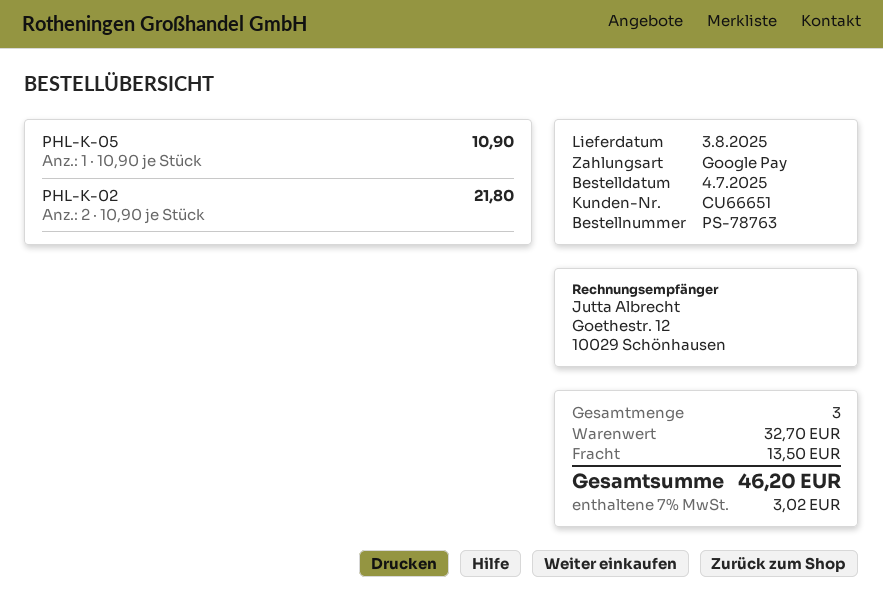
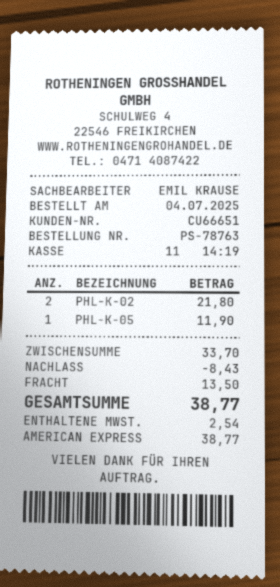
payment method: Google Pay -> American Express
PHL-K-05: 1 for 10.90 -> 1 for 11.90
subtotal: 32.70 -> 33.70
discount: none -> 8.43
tax: 3.02 -> 2.54
total: 46.20 -> 38.77

